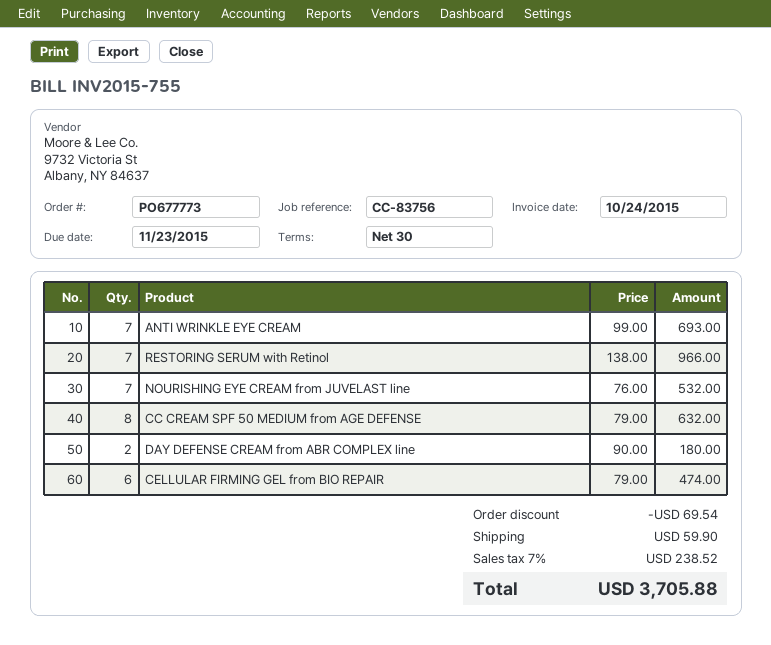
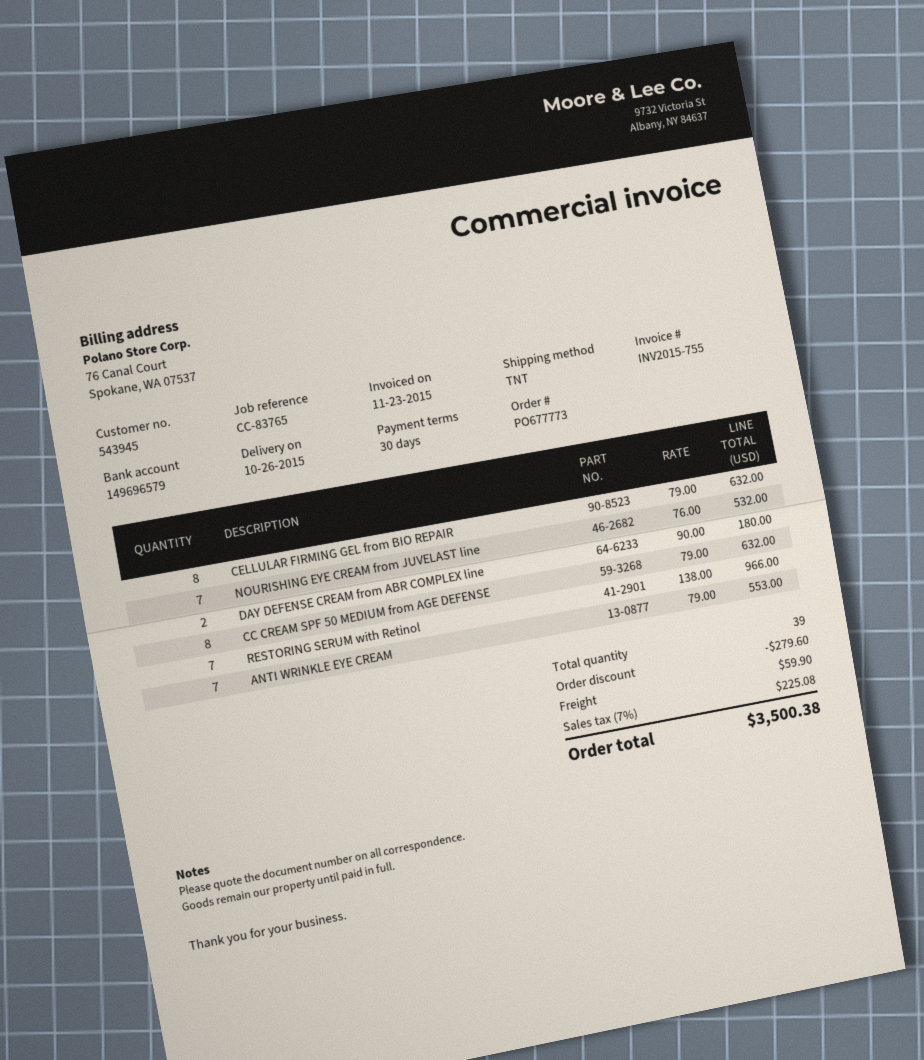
invoice date: 2015-10-24 -> 2015-11-23
reference: CC-83756 -> CC-83765
ANTI WRINKLE EYE CREAM: 7 x 99.00 = 693.00 -> 7 x 79.00 = 553.00
CELLULAR FIRMING GEL from BIO REPAIR: 6 x 79.00 = 474.00 -> 8 x 79.00 = 632.00
discount: 69.54 -> 279.60
tax: 7% = 238.52 -> 7% = 225.08
total: 3705.88 -> 3500.38

